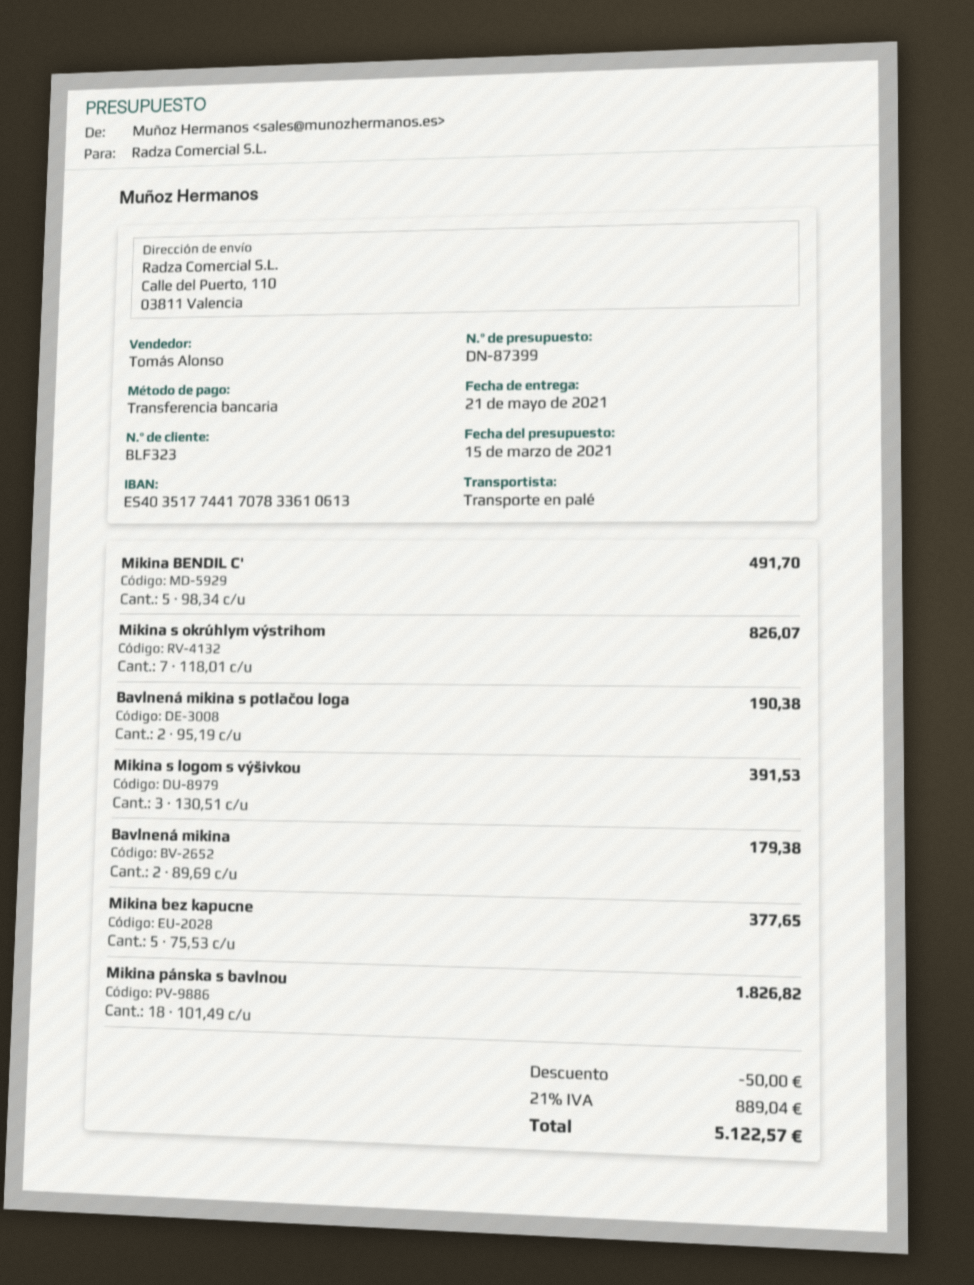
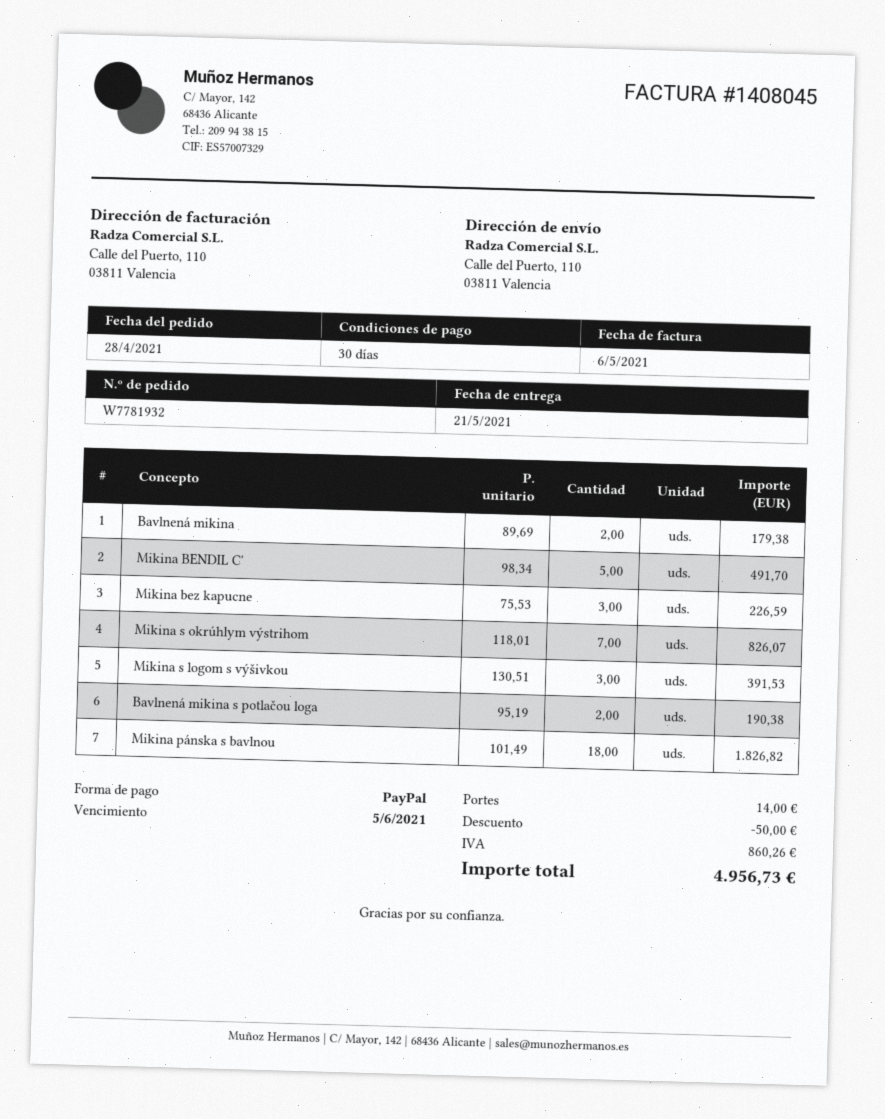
payment method: bank transfer -> PayPal
Mikina bez kapucne: 5 x 75.53 = 377.65 -> 3 x 75.53 = 226.59
shipping: none -> 14.00
tax: 889.04 -> 860.26
total: 5122.57 -> 4956.73

